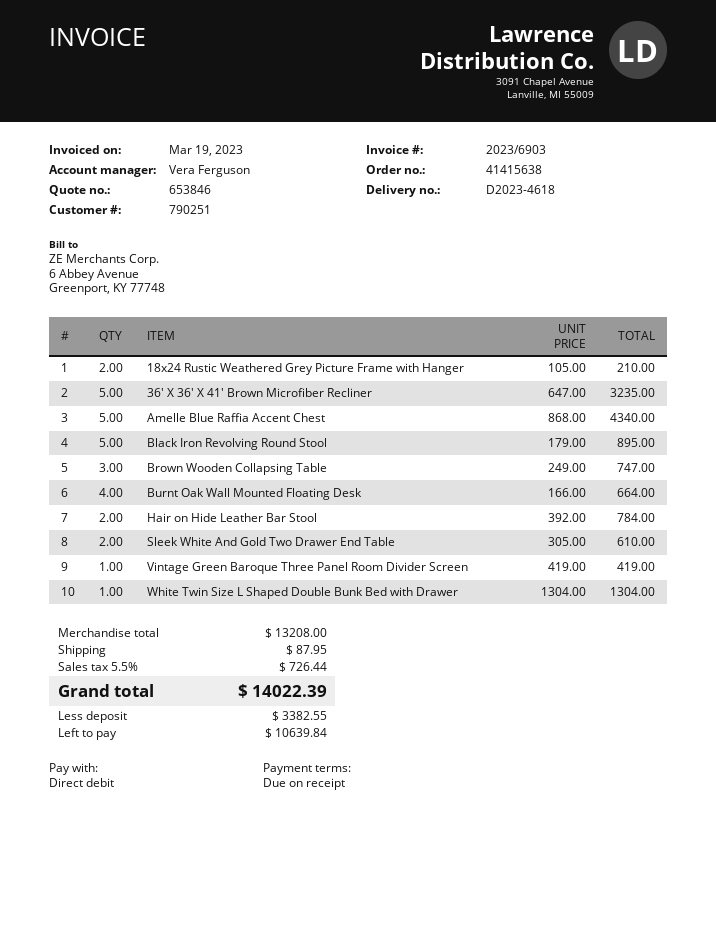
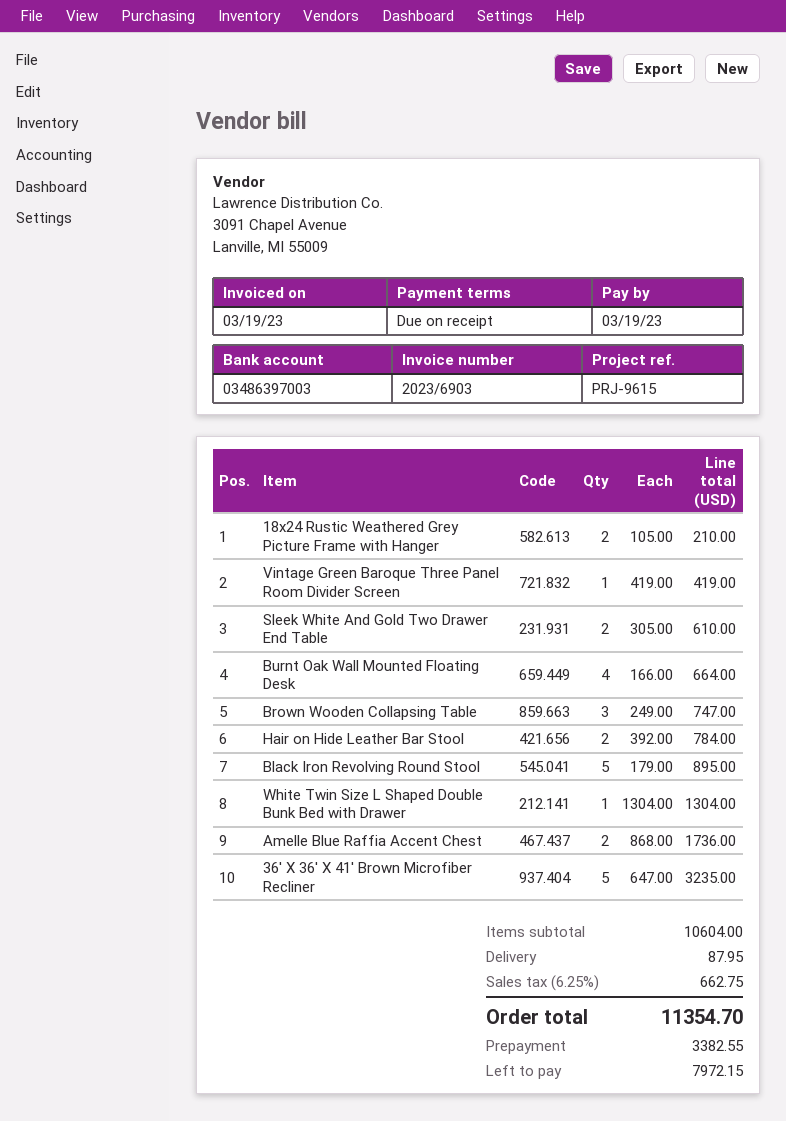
Amelle Blue Raffia Accent Chest: 5 x 868.00 = 4340.00 -> 2 x 868.00 = 1736.00
subtotal: 13208.00 -> 10604.00
tax: 5.5% = 726.44 -> 6.25% = 662.75
total: 14022.39 -> 11354.70
balance: 10639.84 -> 7972.15

